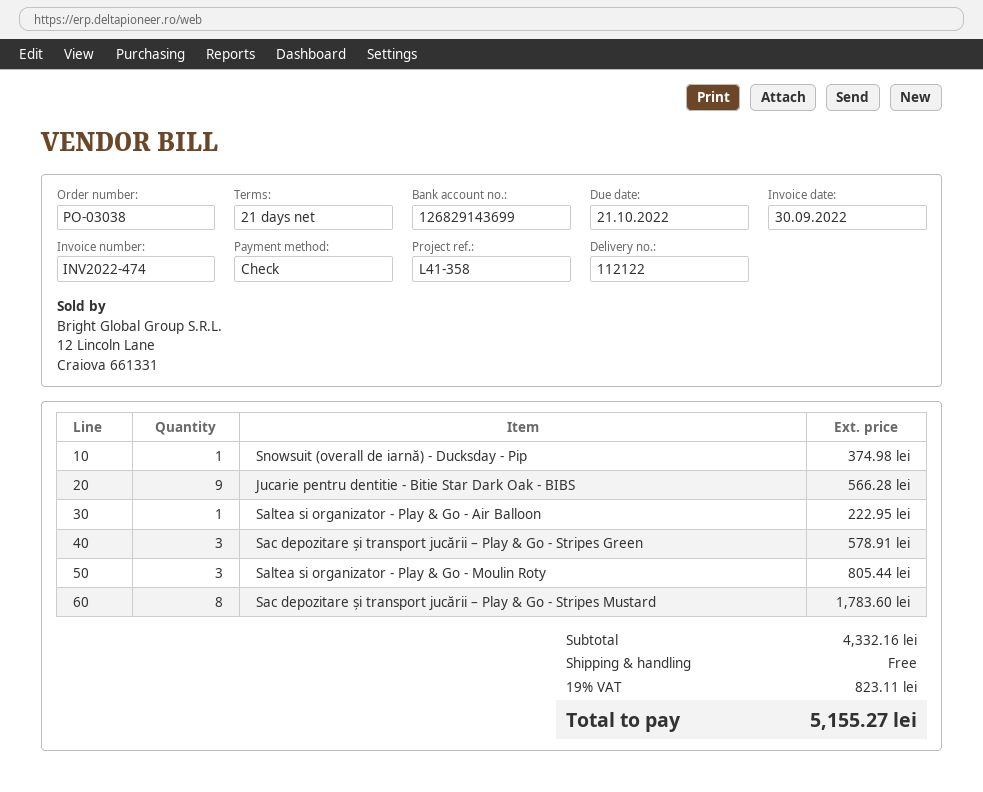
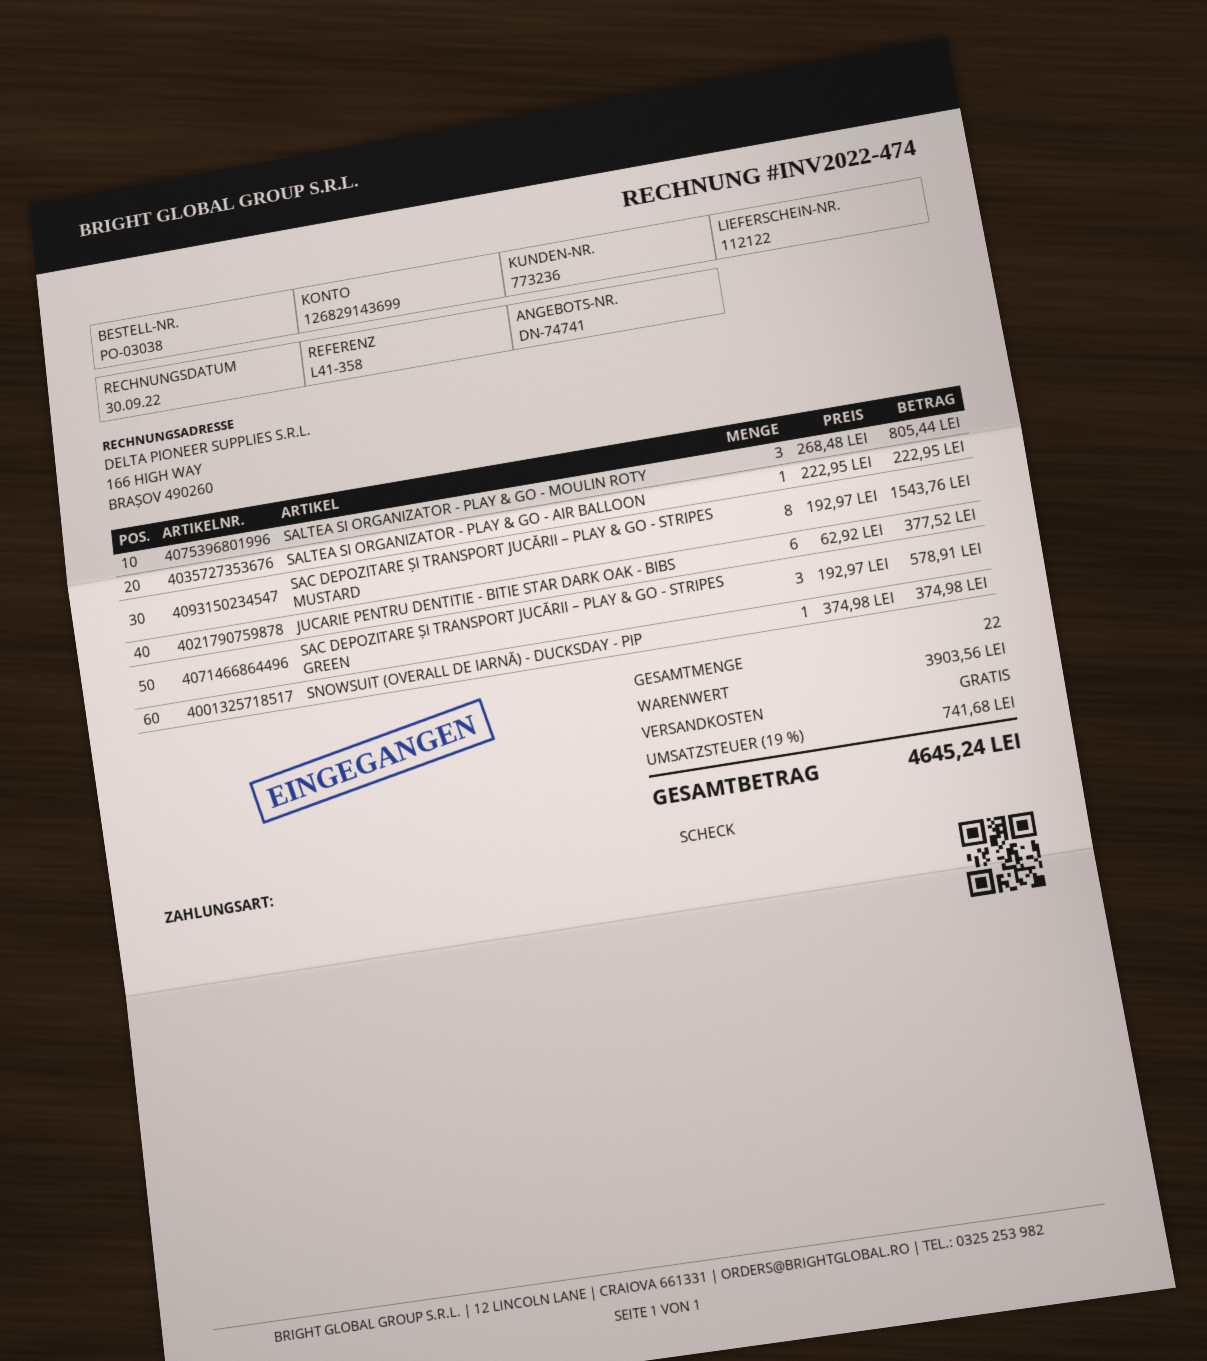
Jucarie pentru dentitie - Bitie Star Dark Oak - BIBS: 9 for 566.28 -> 6 for 377.52
Sac depozitare și transport jucării – Play & Go - Stripes Mustard: 8 for 1783.60 -> 8 for 1543.76
subtotal: 4332.16 -> 3903.56
tax: 19% = 823.11 -> 19% = 741.68
total: 5155.27 -> 4645.24

